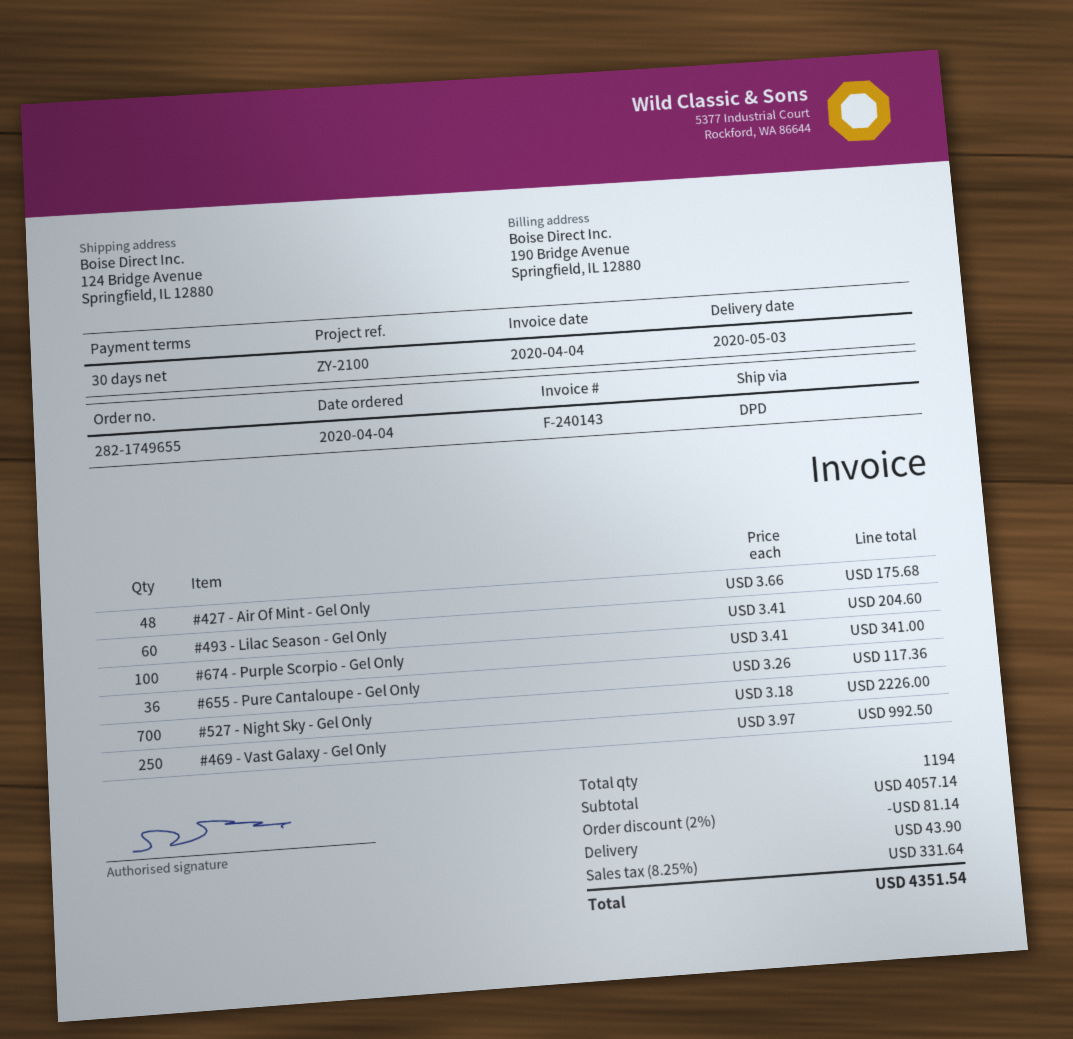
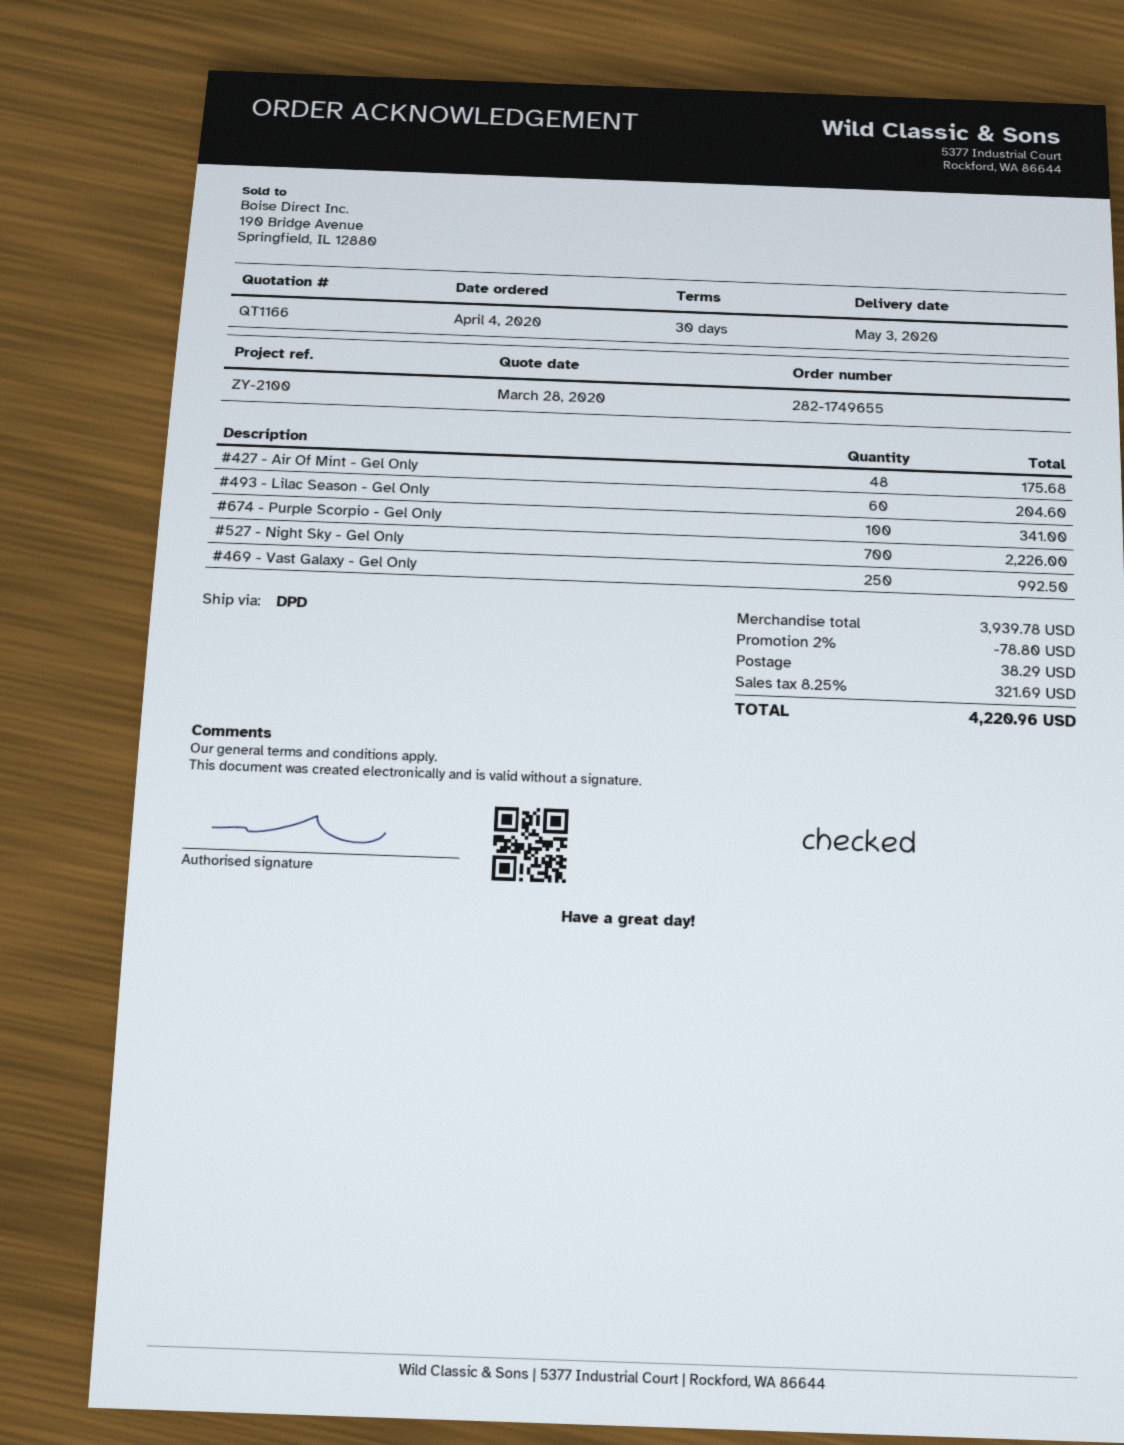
#655 - Pure Cantaloupe - Gel Only: 36 for 117.36 -> none
subtotal: 4057.14 -> 3939.78
discount: 2% = 81.14 -> 2% = 78.80
shipping: 43.90 -> 38.29
tax: 8.25% = 331.64 -> 8.25% = 321.69
total: 4351.54 -> 4220.96

